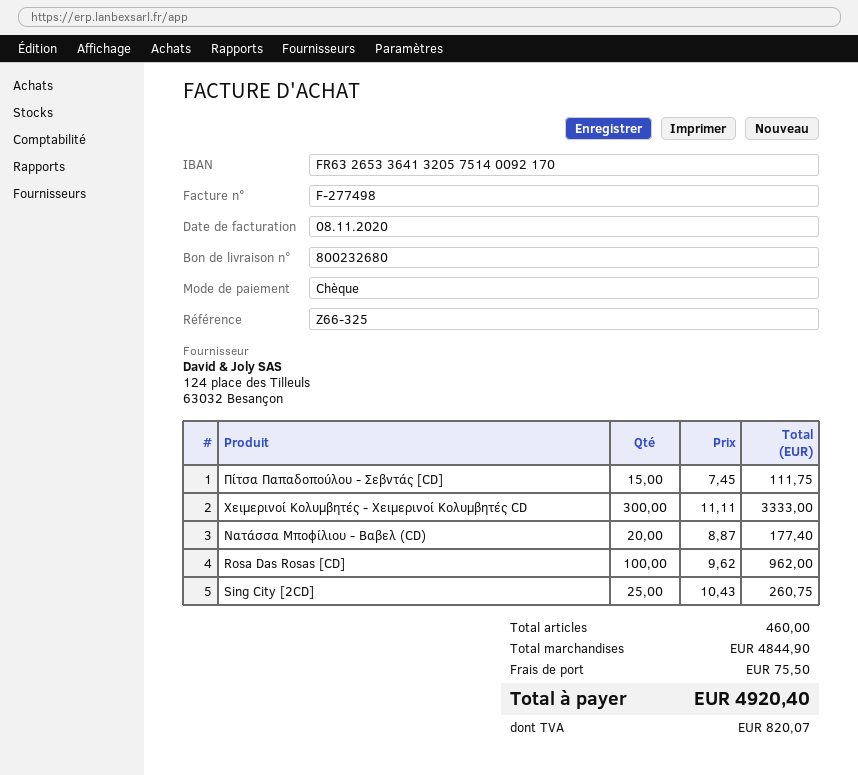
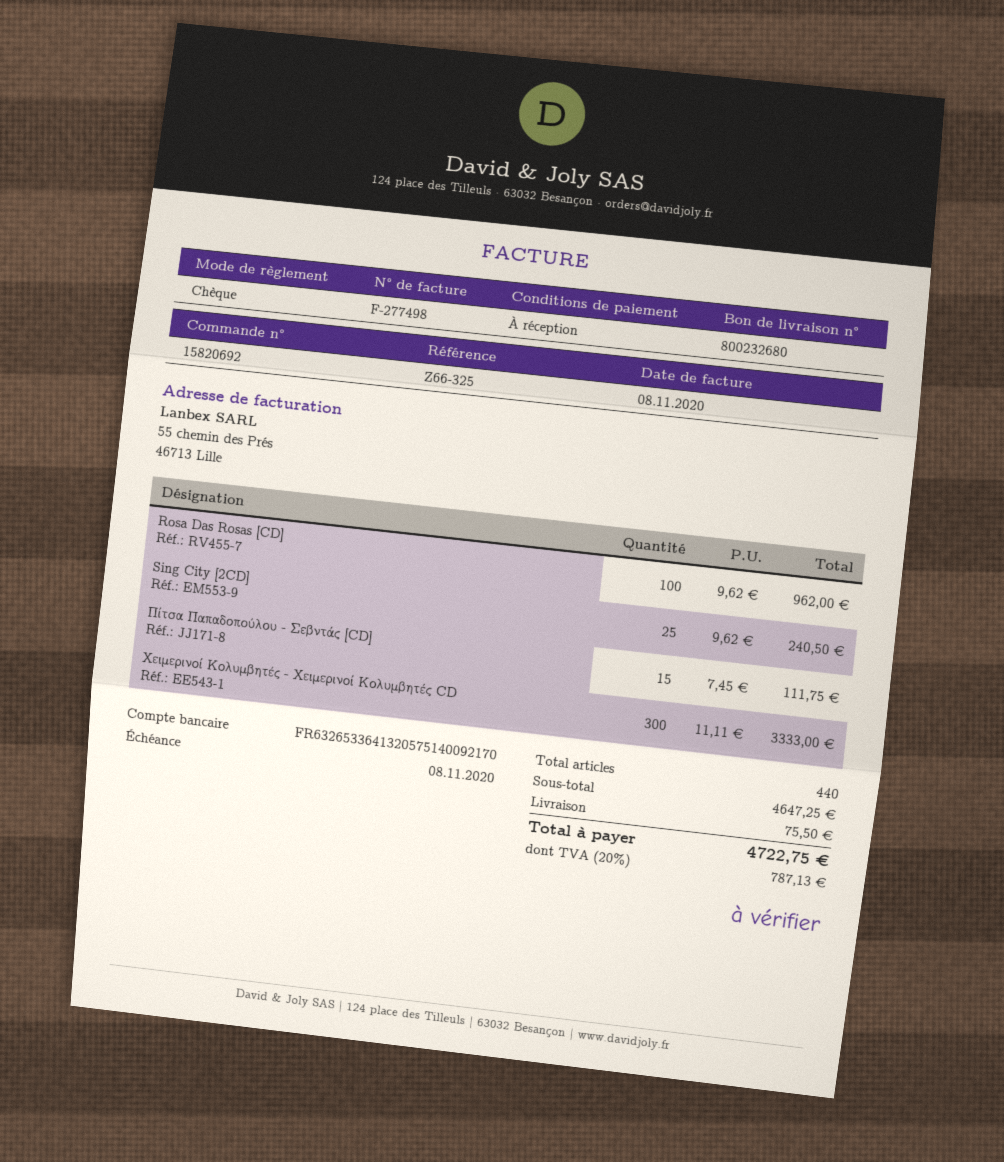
Νατάσσα Μποφίλιου - Βαβελ (CD): 20 x 8.87 = 177.40 -> none
Sing City [2CD]: 25 x 10.43 = 260.75 -> 25 x 9.62 = 240.50
total quantity: 460 -> 440
subtotal: 4844.90 -> 4647.25
tax: 820.07 -> 787.13
total: 4920.40 -> 4722.75

